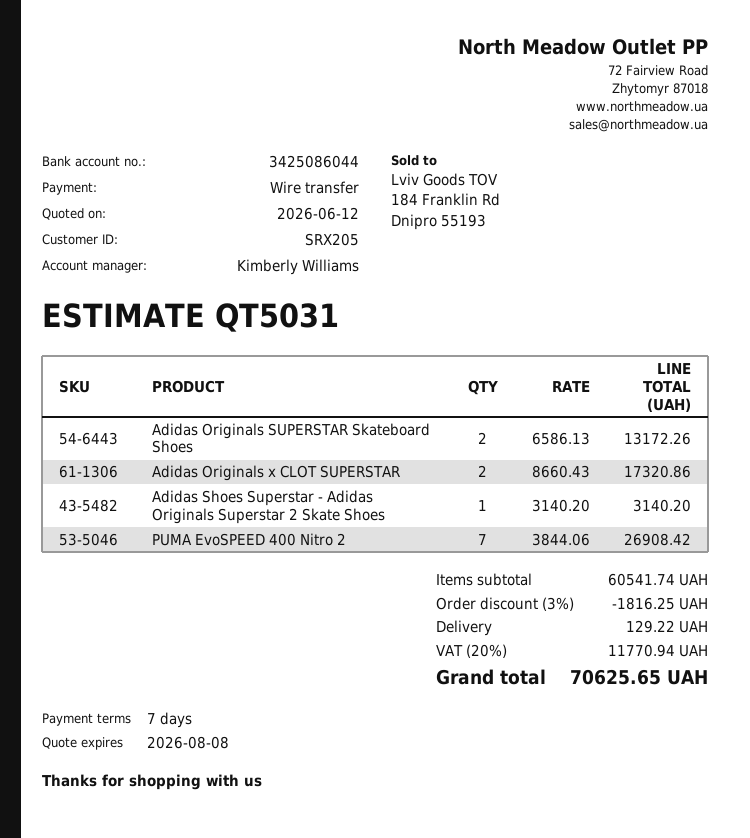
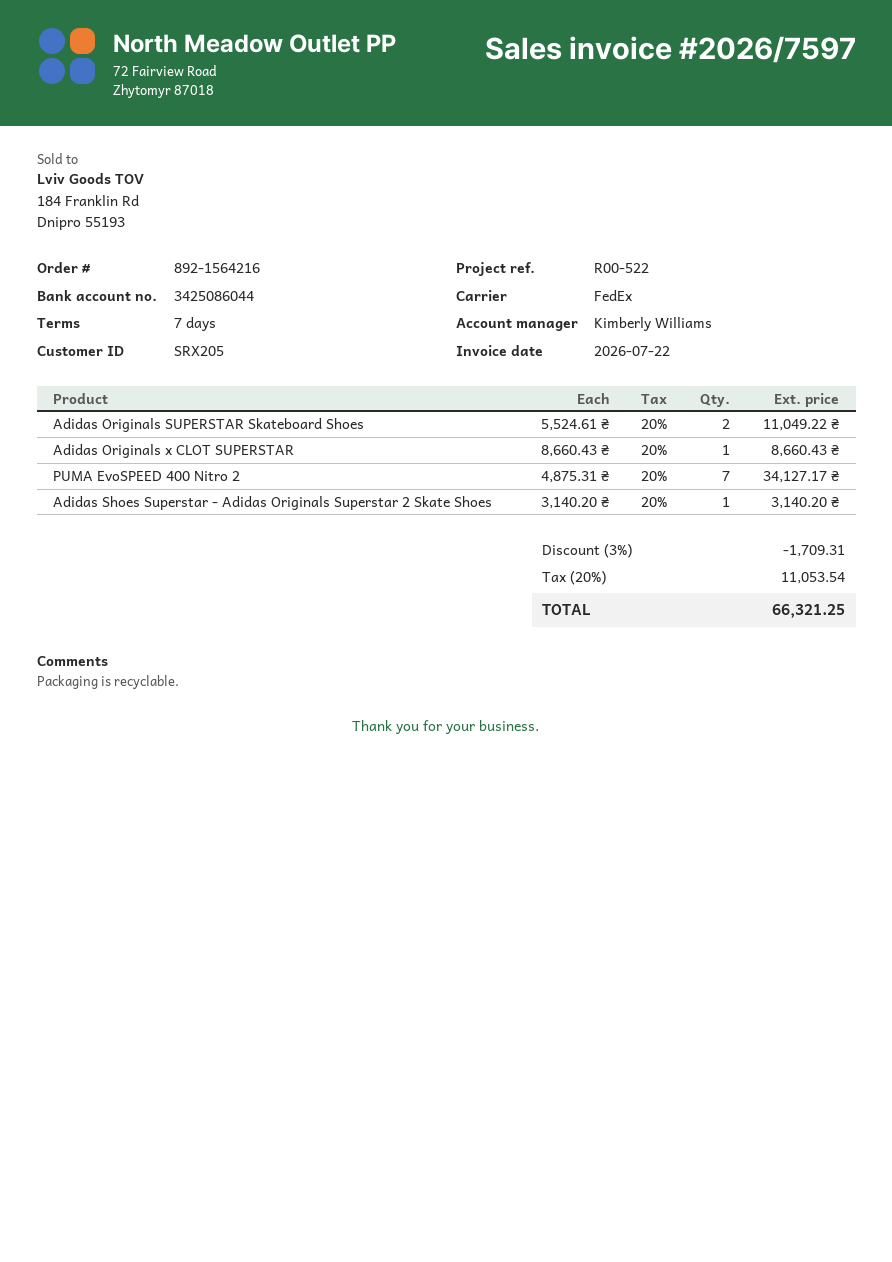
Adidas Originals SUPERSTAR Skateboard Shoes: 2 x 6586.13 = 13172.26 -> 2 x 5524.61 = 11049.22
Adidas Originals x CLOT SUPERSTAR: 2 x 8660.43 = 17320.86 -> 1 x 8660.43 = 8660.43
PUMA EvoSPEED 400 Nitro 2: 7 x 3844.06 = 26908.42 -> 7 x 4875.31 = 34127.17
discount: 3% = 1816.25 -> 3% = 1709.31
shipping: 129.22 -> none
tax: 20% = 11770.94 -> 20% = 11053.54
total: 70625.65 -> 66321.25

